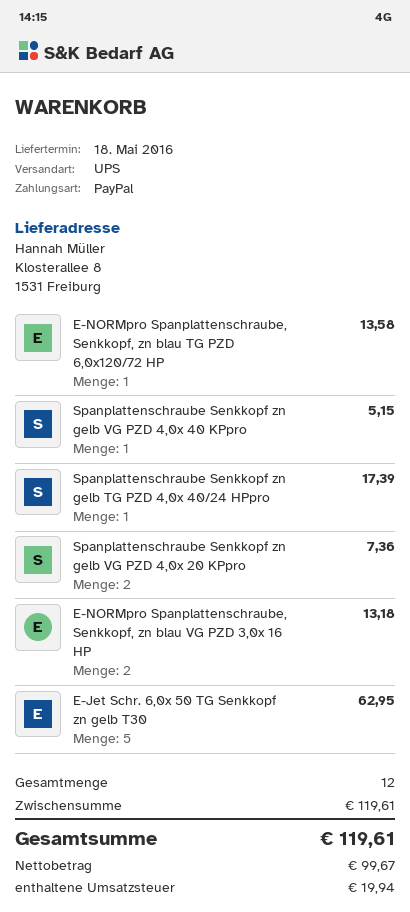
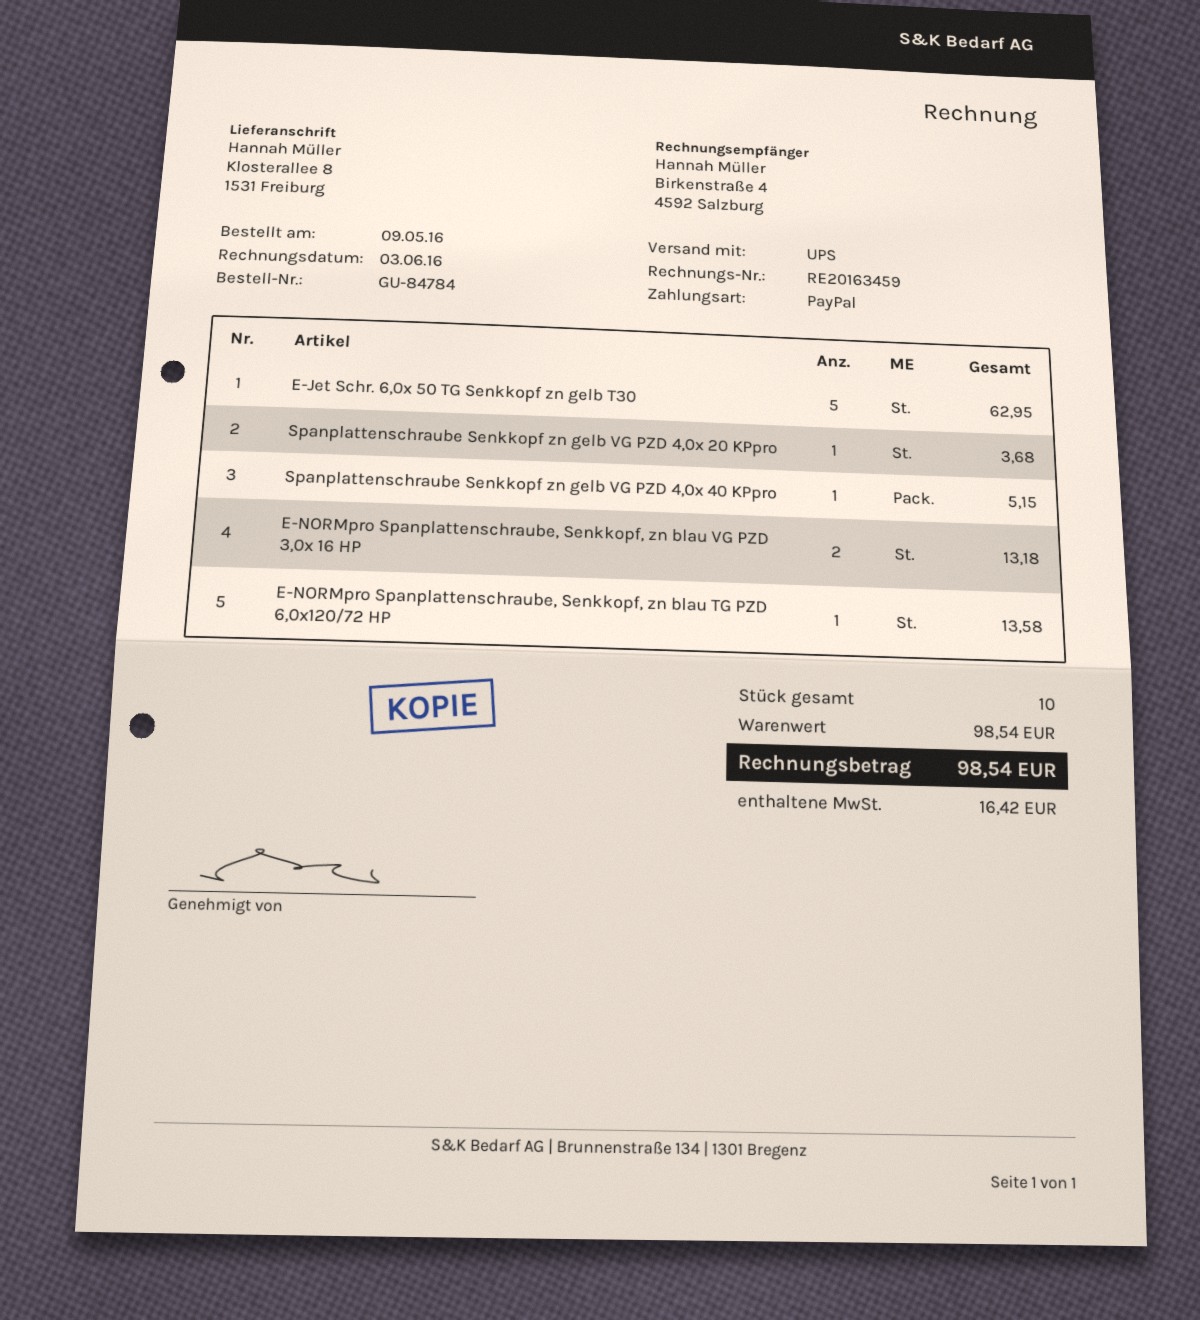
Spanplattenschraube Senkkopf zn gelb TG PZD 4,0x 40/24 HPpro: 1 for 17.39 -> none
Spanplattenschraube Senkkopf zn gelb VG PZD 4,0x 20 KPpro: 2 for 7.36 -> 1 for 3.68
total quantity: 12 -> 10
subtotal: 119.61 -> 98.54
tax: 19.94 -> 16.42
total: 119.61 -> 98.54

